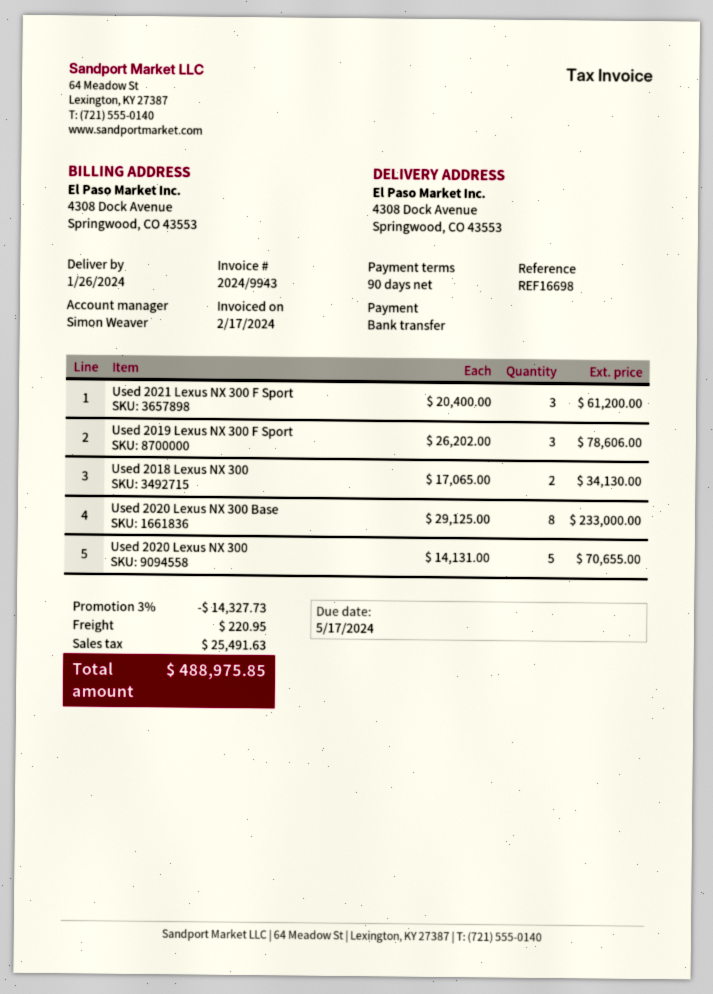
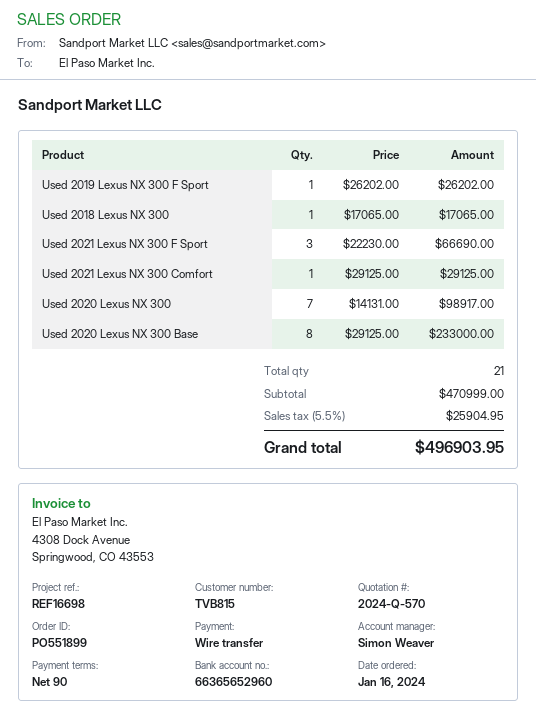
Used 2021 Lexus NX 300 F Sport: 3 x 20400.00 = 61200.00 -> 3 x 22230.00 = 66690.00
Used 2019 Lexus NX 300 F Sport: 3 x 26202.00 = 78606.00 -> 1 x 26202.00 = 26202.00
Used 2018 Lexus NX 300: 2 x 17065.00 = 34130.00 -> 1 x 17065.00 = 17065.00
Used 2020 Lexus NX 300: 5 x 14131.00 = 70655.00 -> 7 x 14131.00 = 98917.00
Used 2021 Lexus NX 300 Comfort: none -> 1 x 29125.00 = 29125.00
discount: 3% = 14327.73 -> none
shipping: 220.95 -> none
tax: 25491.63 -> 25904.95
total: 488975.85 -> 496903.95

